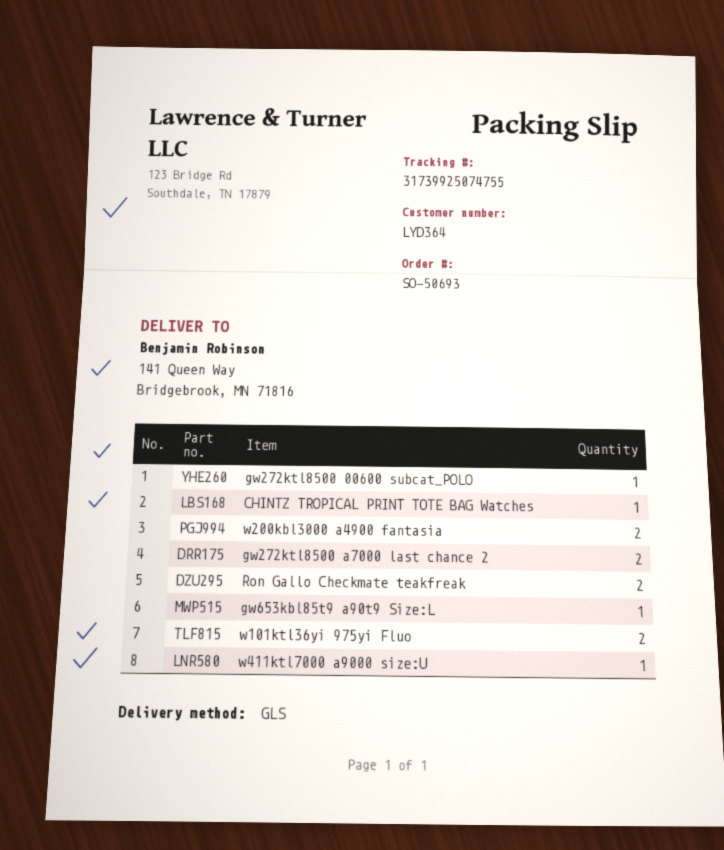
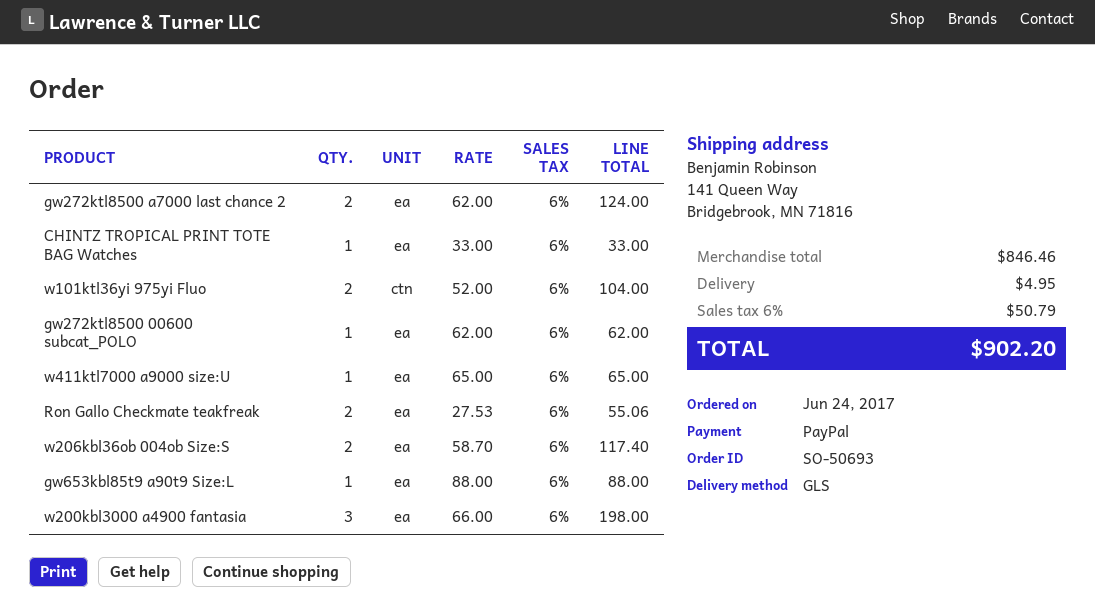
w200kbl3000 a4900 fantasia: 2 -> 3
w206kbl36ob 004ob Size:S: none -> 2

